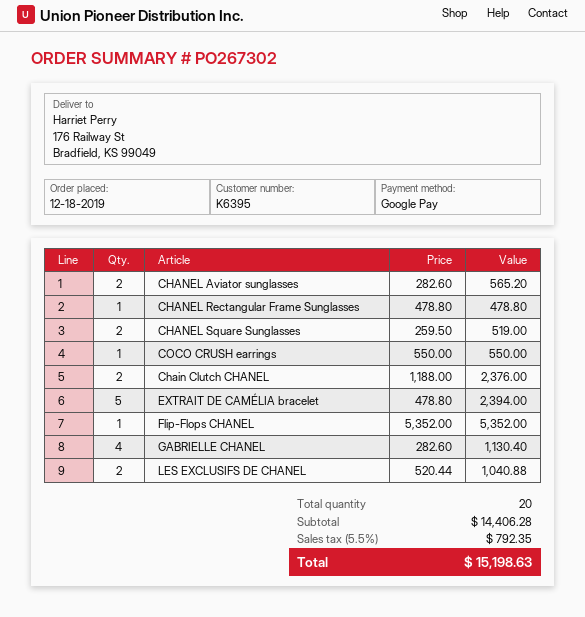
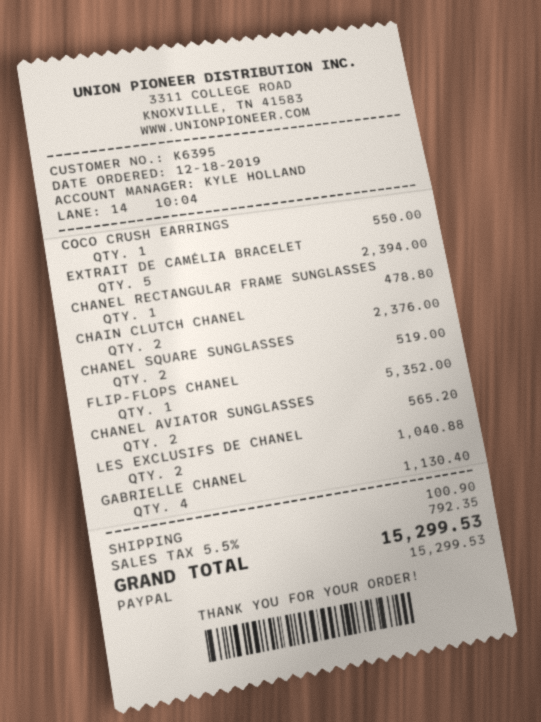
payment method: Google Pay -> PayPal
shipping: none -> 100.90
total: 15198.63 -> 15299.53

